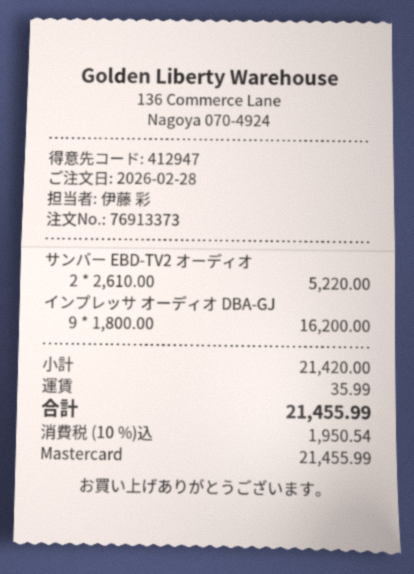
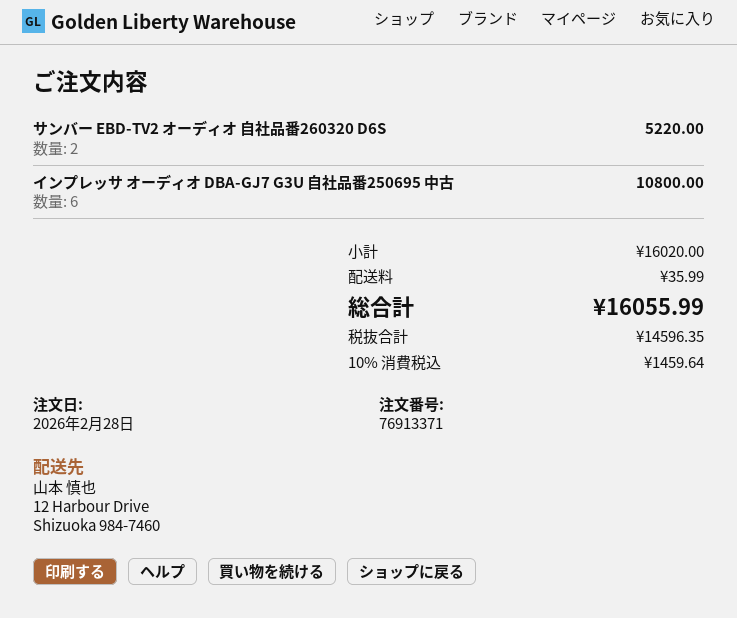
order number: 76913373 -> 76913371
インプレッサ オーディオ DBA-GJ: 9 for 16200.00 -> 6 for 10800.00
subtotal: 21420.00 -> 16020.00
tax: 10% = 1950.54 -> 10% = 1459.64
total: 21455.99 -> 16055.99

